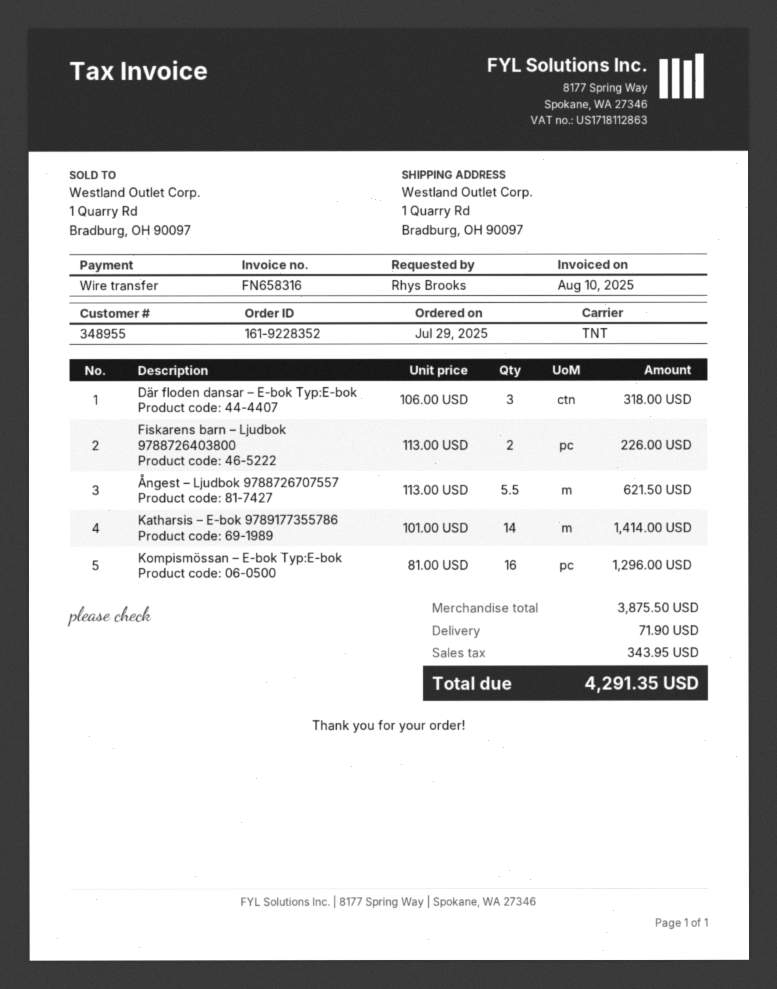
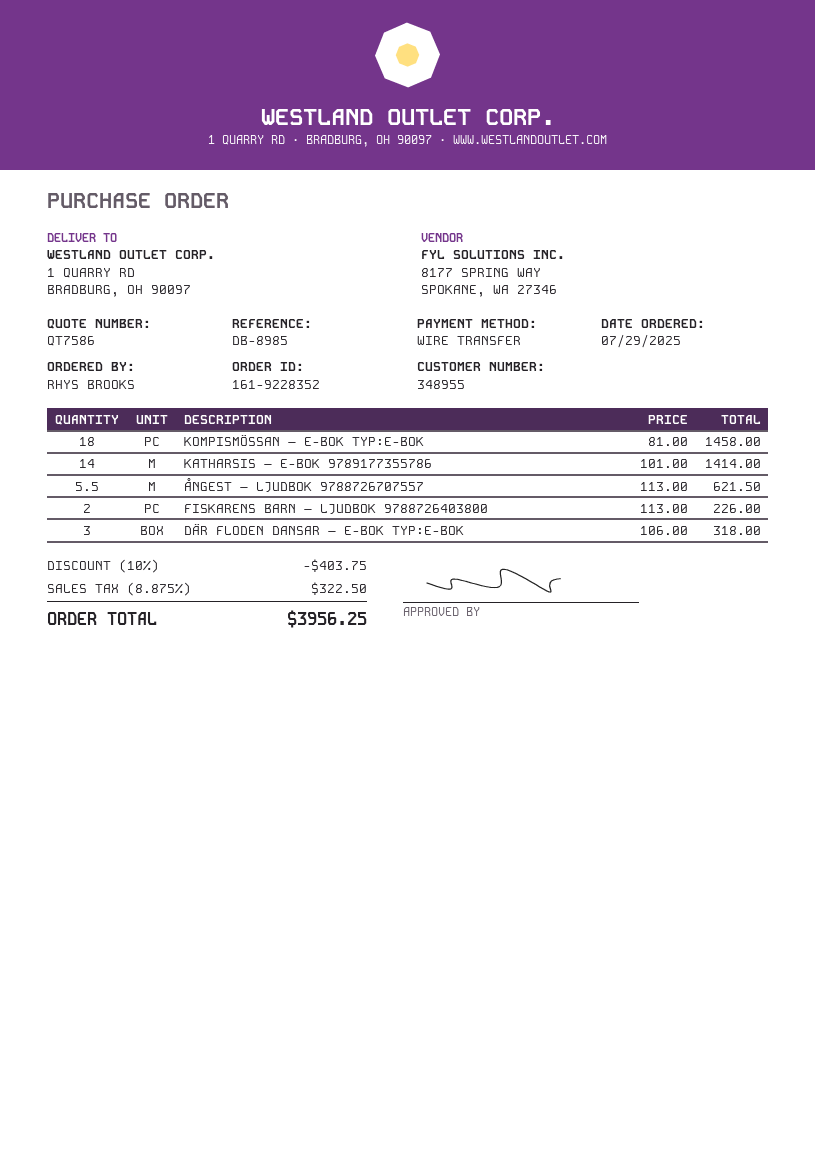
Kompismössan – E-bok Typ:E-bok: 16 x 81.00 = 1296.00 -> 18 x 81.00 = 1458.00
discount: none -> 10% = 403.75
shipping: 71.90 -> none
tax: 343.95 -> 322.50
total: 4291.35 -> 3956.25

